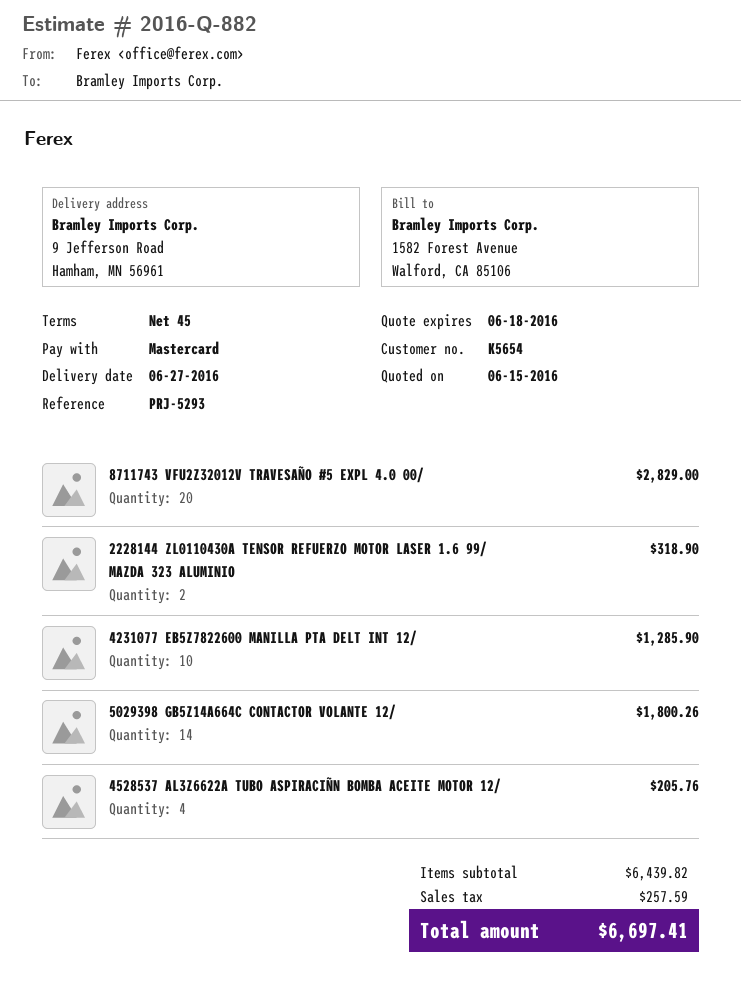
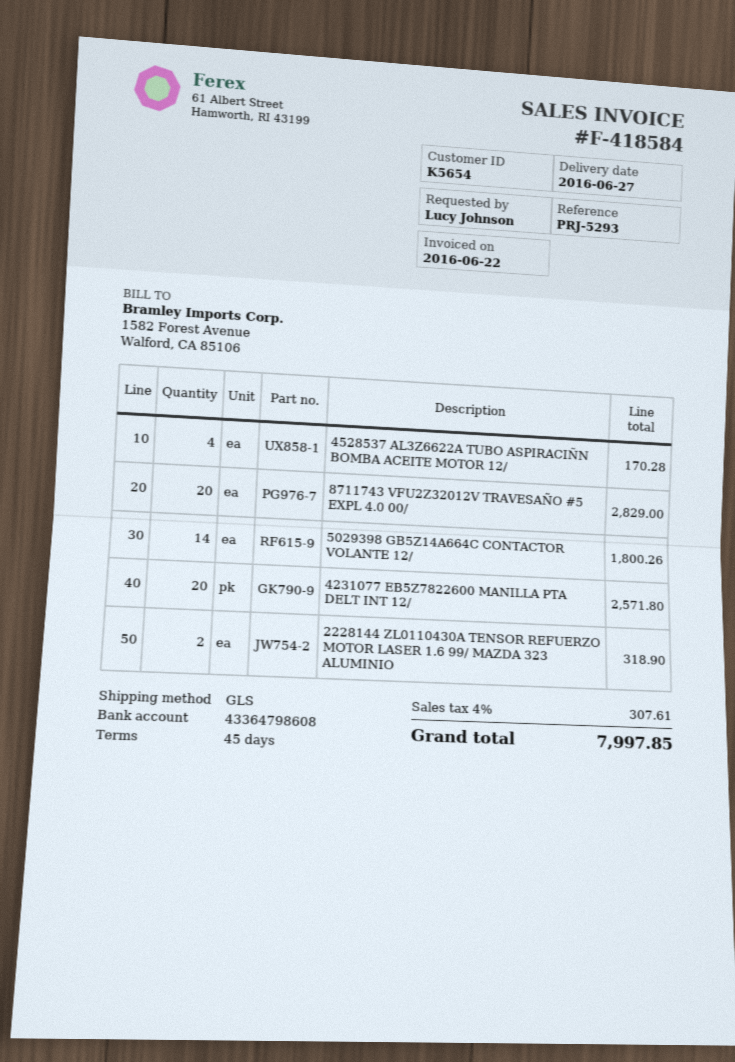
4231077 EB5Z7822600 MANILLA PTA DELT INT 12/: 10 for 1285.90 -> 20 for 2571.80
4528537 AL3Z6622A TUBO ASPIRACIÑN BOMBA ACEITE MOTOR 12/: 4 for 205.76 -> 4 for 170.28
tax: 257.59 -> 307.61
total: 6697.41 -> 7997.85

